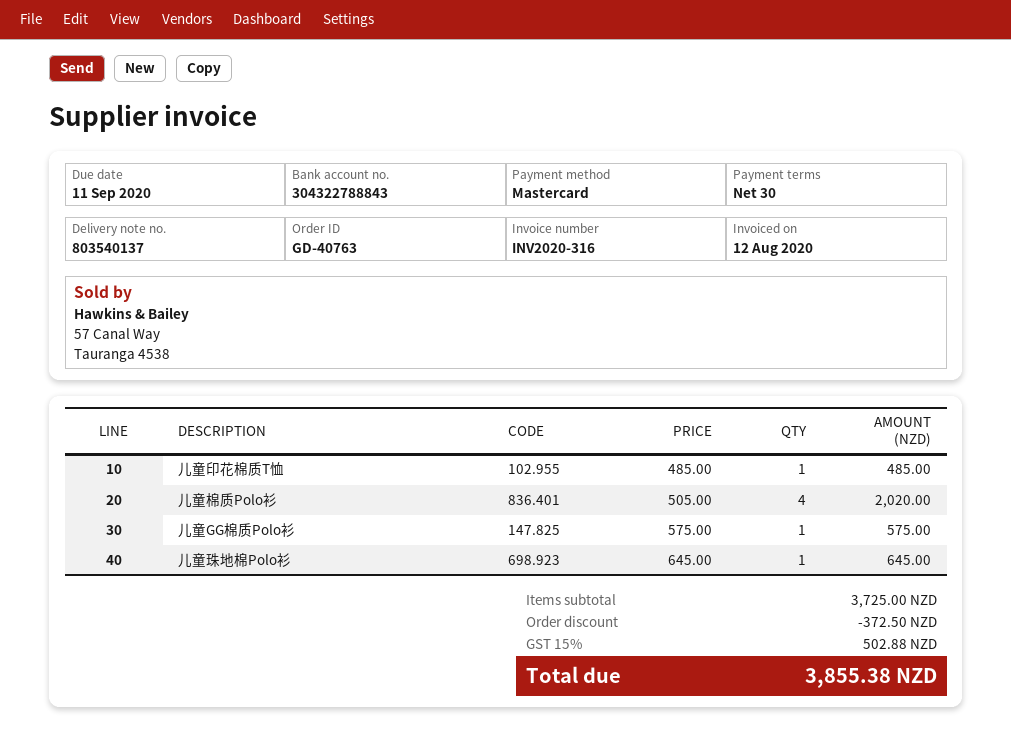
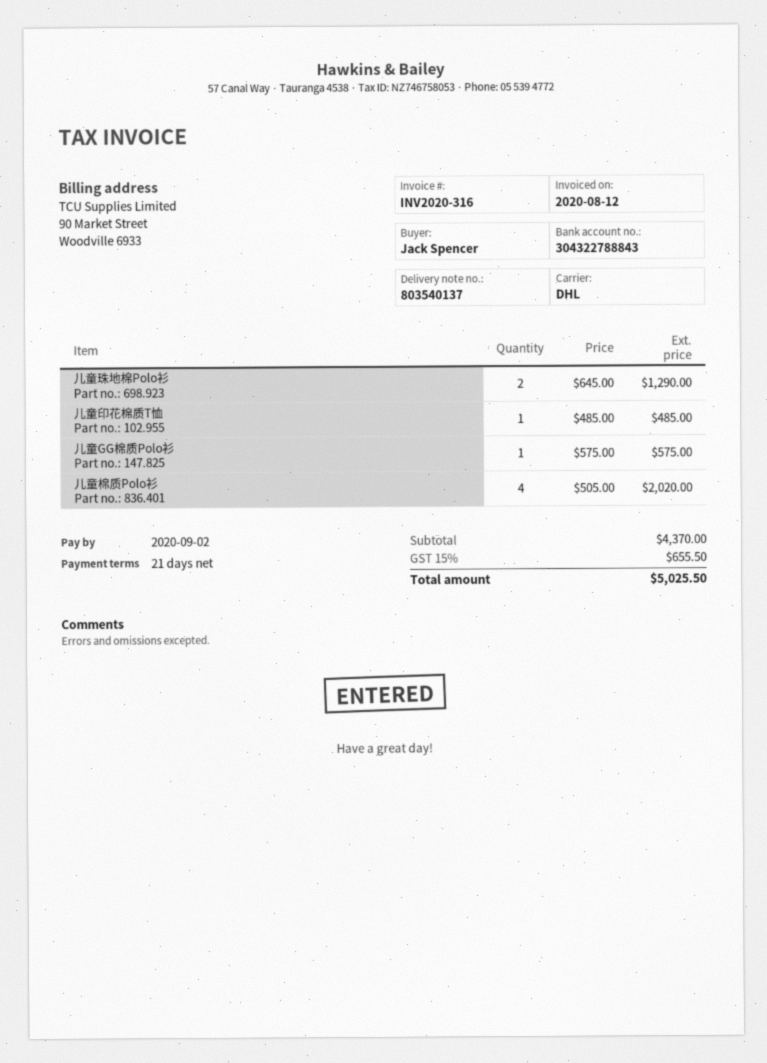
payment terms: 30 days -> 21 days
due date: 2020-09-11 -> 2020-09-02
儿童珠地棉Polo衫: 1 x 645.00 = 645.00 -> 2 x 645.00 = 1290.00
subtotal: 3725.00 -> 4370.00
discount: 372.50 -> none
tax: 15% = 502.88 -> 15% = 655.50
total: 3855.38 -> 5025.50

